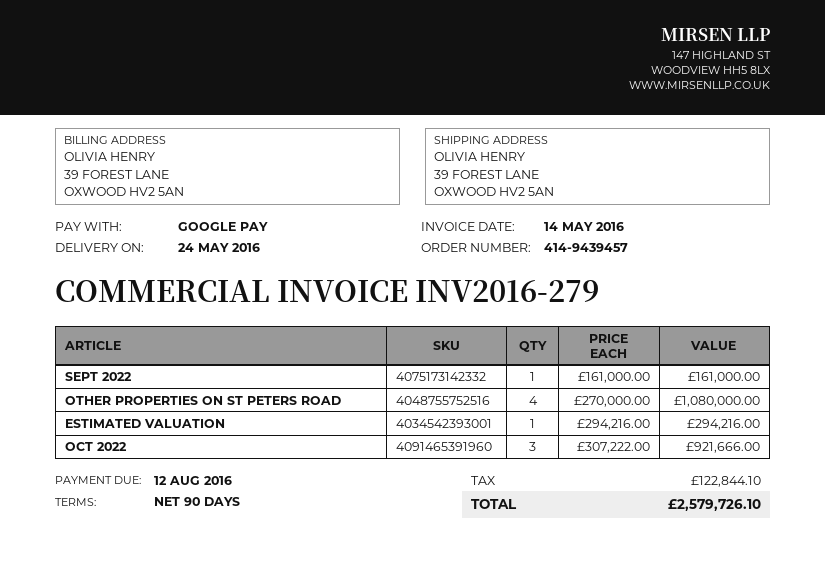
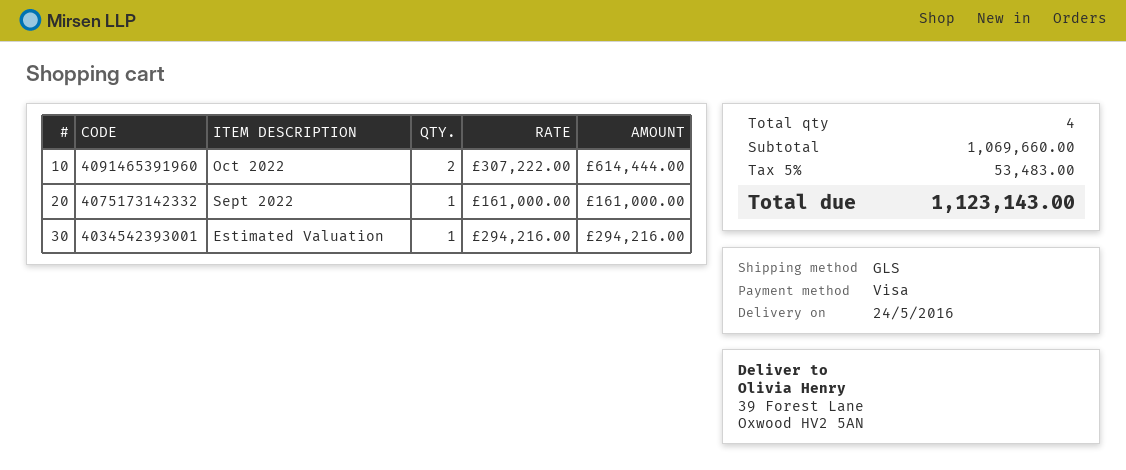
payment method: Google Pay -> Visa
OTHER PROPERTIES ON ST PETERS ROAD: 4 x 270000.00 = 1080000.00 -> none
OCT 2022: 3 x 307222.00 = 921666.00 -> 2 x 307222.00 = 614444.00
tax: 122844.10 -> 53483.00
total: 2579726.10 -> 1123143.00

